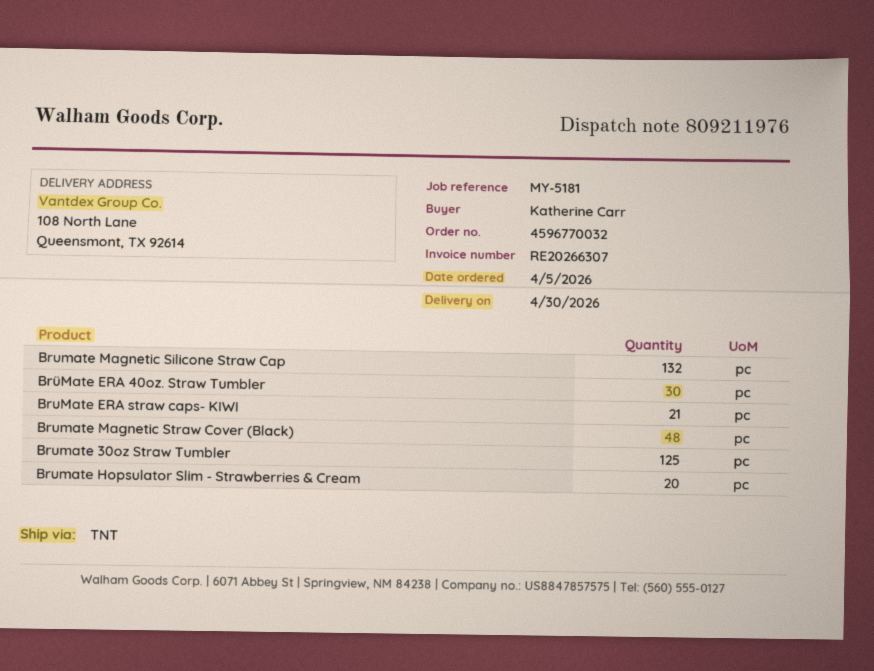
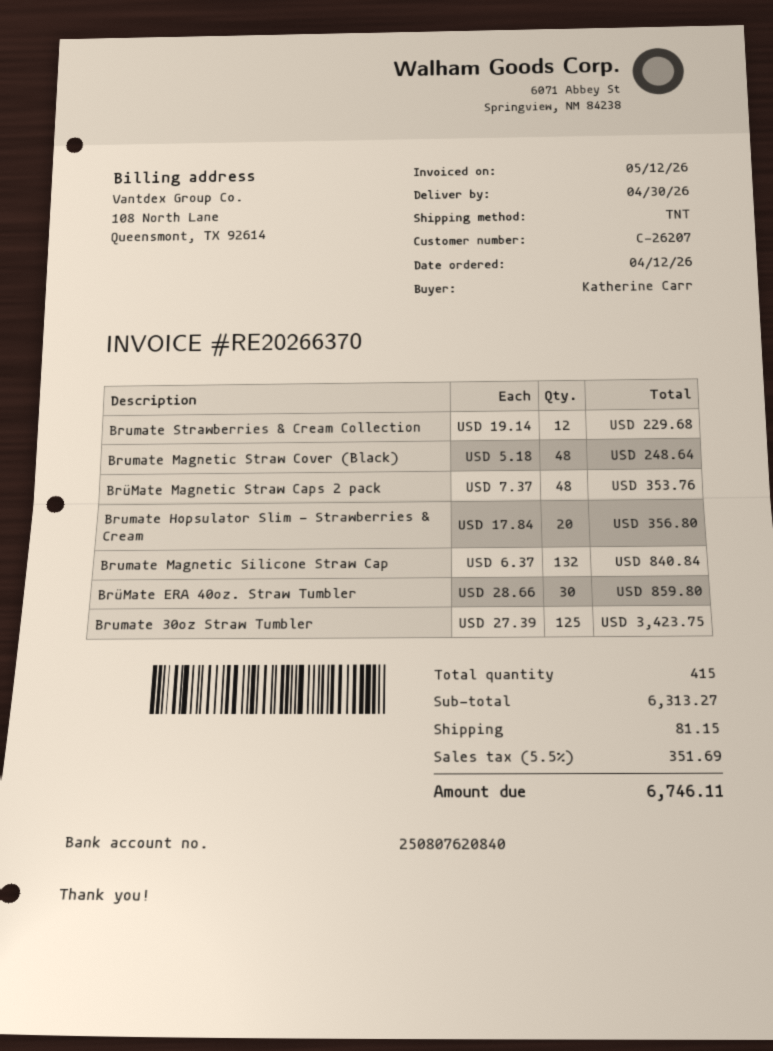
order date: 2026-04-05 -> 2026-04-12
invoice number: RE20266307 -> RE20266370
BruMate ERA straw caps- KIWI: 21 -> none
Brumate Strawberries & Cream Collection: none -> 12
BrüMate Magnetic Straw Caps 2 pack: none -> 48

